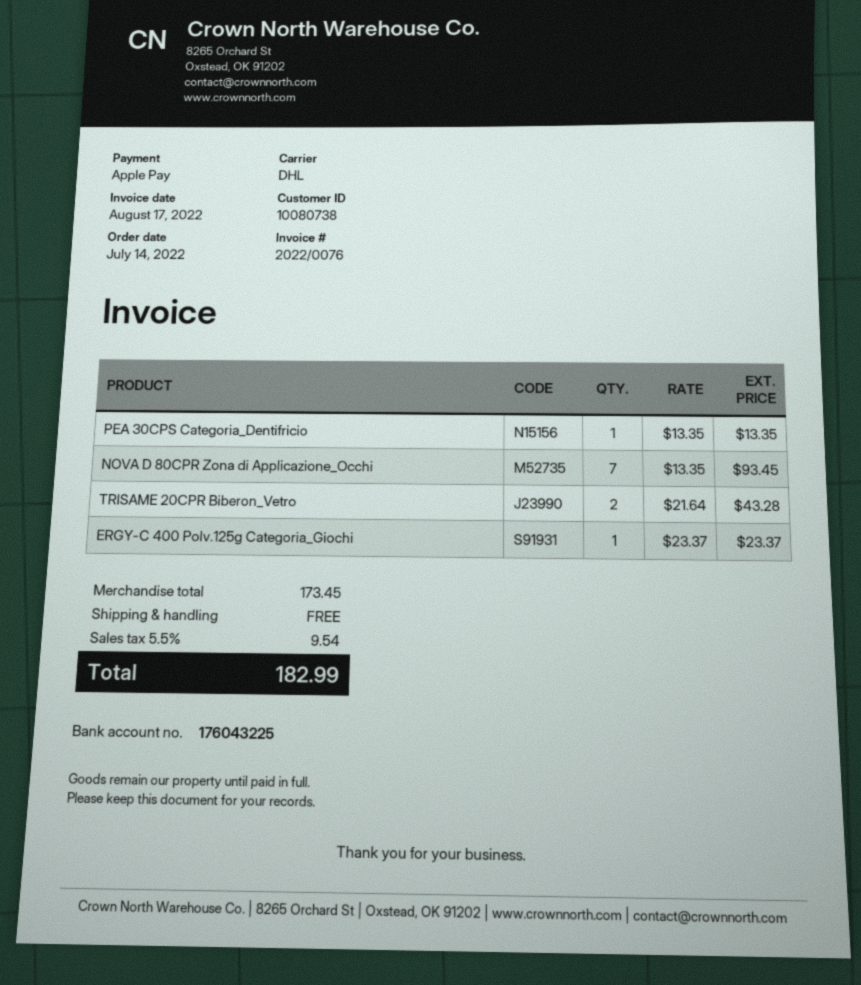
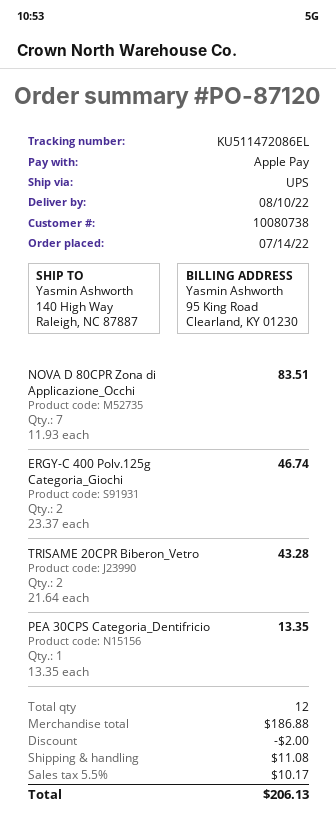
shipping method: DHL -> UPS
NOVA D 80CPR Zona di Applicazione_Occhi: 7 x 13.35 = 93.45 -> 7 x 11.93 = 83.51
ERGY-C 400 Polv.125g Categoria_Giochi: 1 x 23.37 = 23.37 -> 2 x 23.37 = 46.74
subtotal: 173.45 -> 186.88
discount: none -> 2.00
shipping: 0.00 -> 11.08
tax: 5.5% = 9.54 -> 5.5% = 10.17
total: 182.99 -> 206.13

